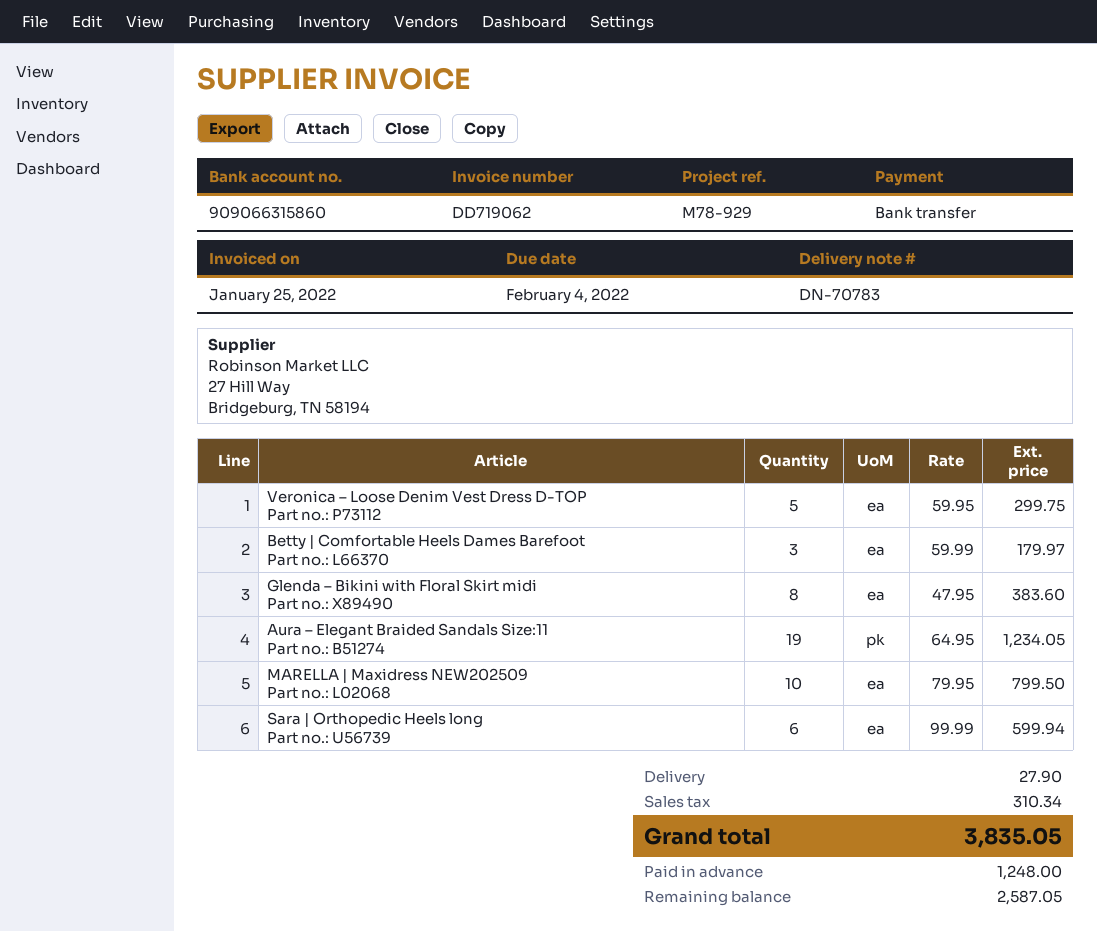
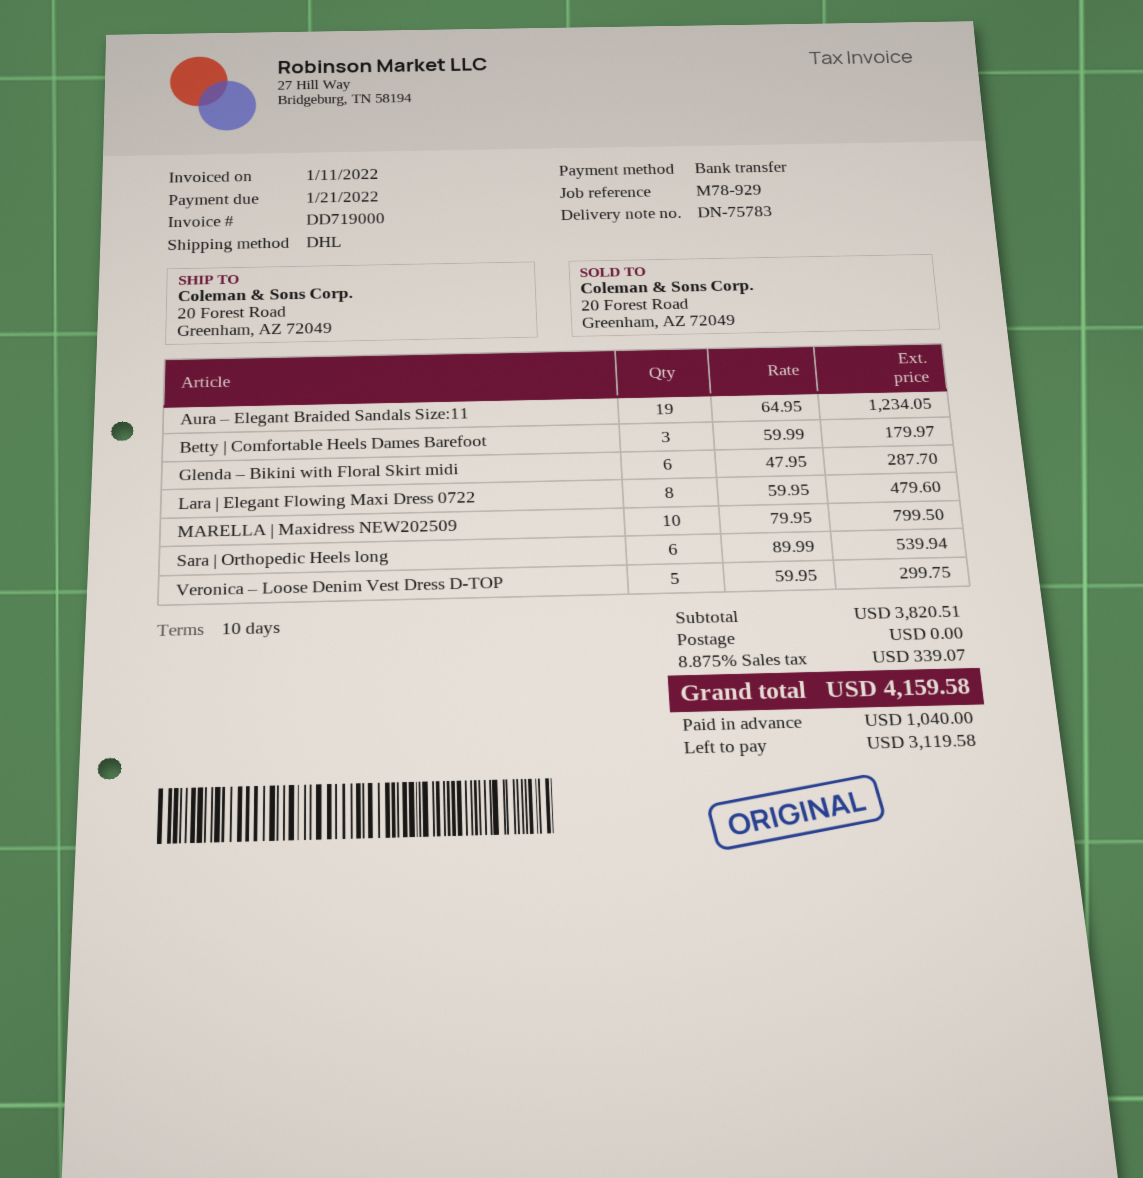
delivery note number: DN-70783 -> DN-75783
invoice number: DD719062 -> DD719000
invoice date: 2022-01-25 -> 2022-01-11
due date: 2022-02-04 -> 2022-01-21
Glenda – Bikini with Floral Skirt midi: 8 x 47.95 = 383.60 -> 6 x 47.95 = 287.70
Sara | Orthopedic Heels long: 6 x 99.99 = 599.94 -> 6 x 89.99 = 539.94
Lara | Elegant Flowing Maxi Dress 0722: none -> 8 x 59.95 = 479.60
shipping: 27.90 -> 0.00
tax: 310.34 -> 339.07
total: 3835.05 -> 4159.58
deposit: 1248.00 -> 1040.00
balance: 2587.05 -> 3119.58

